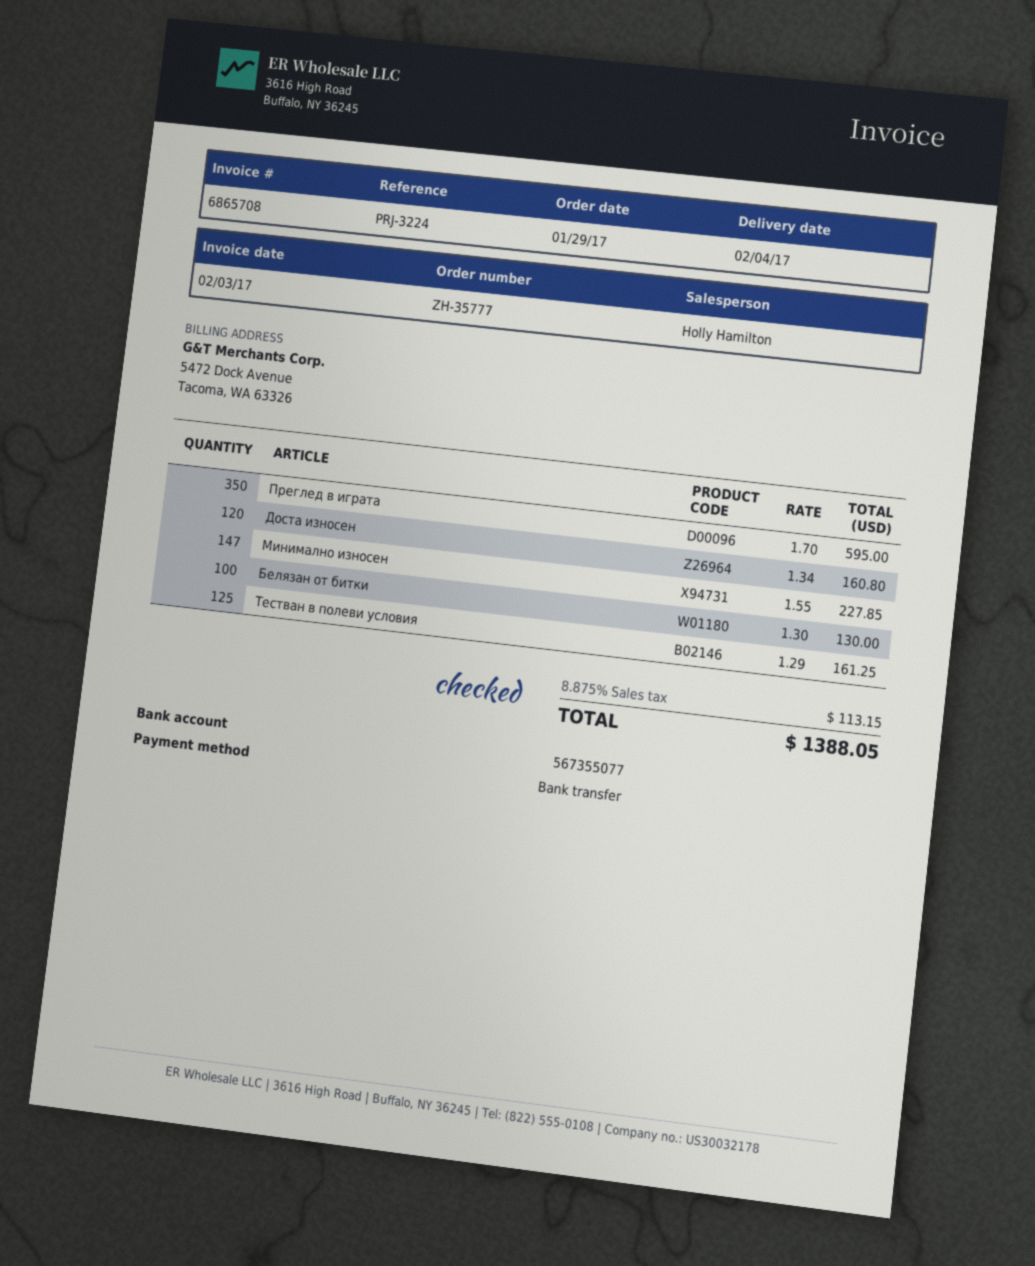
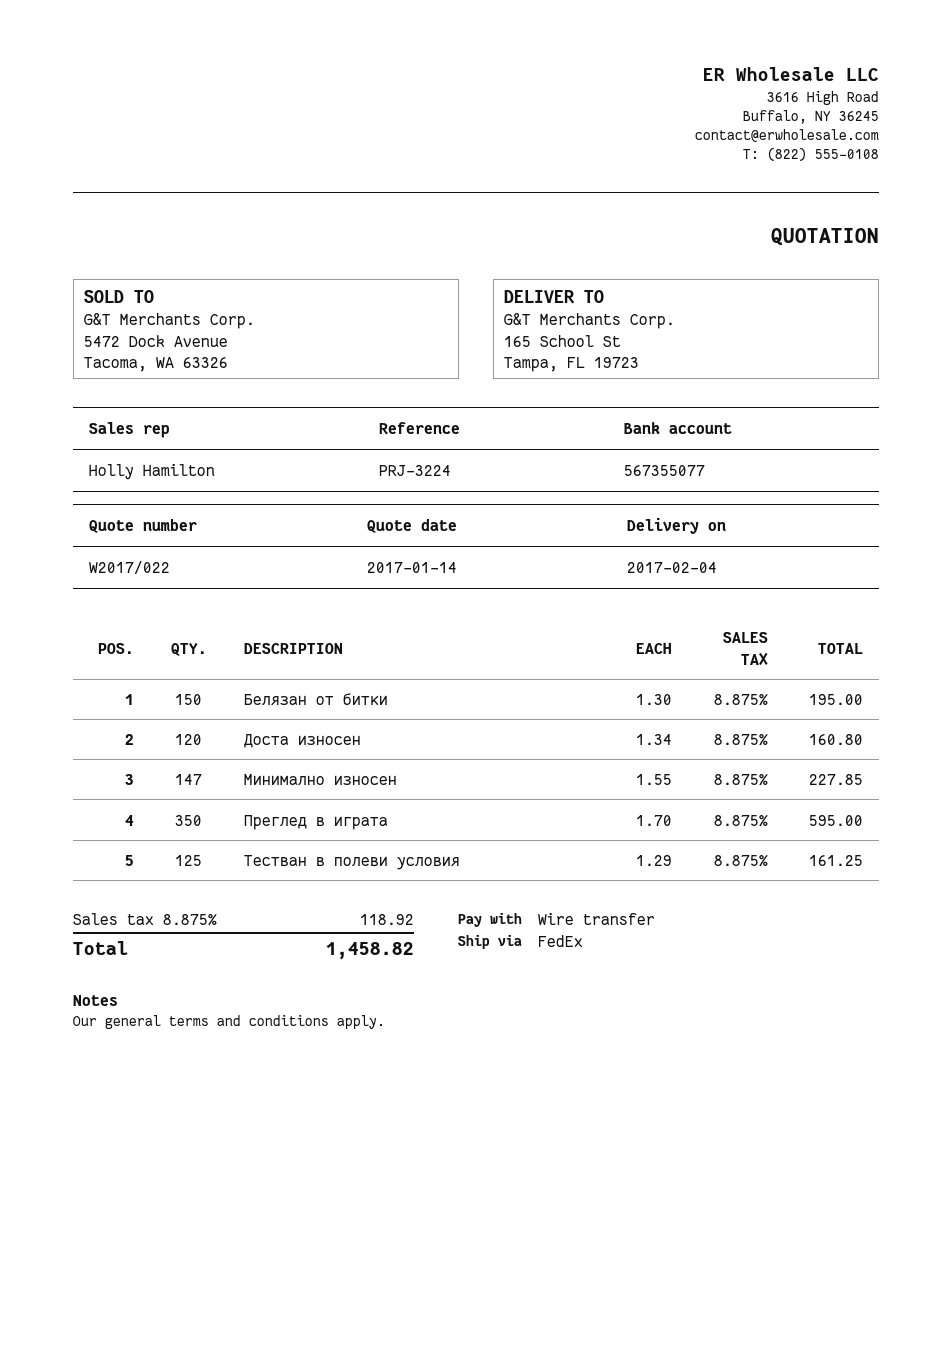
Белязан от битки: 100 x 1.30 = 130.00 -> 150 x 1.30 = 195.00
tax: 8.875% = 113.15 -> 8.875% = 118.92
total: 1388.05 -> 1458.82

